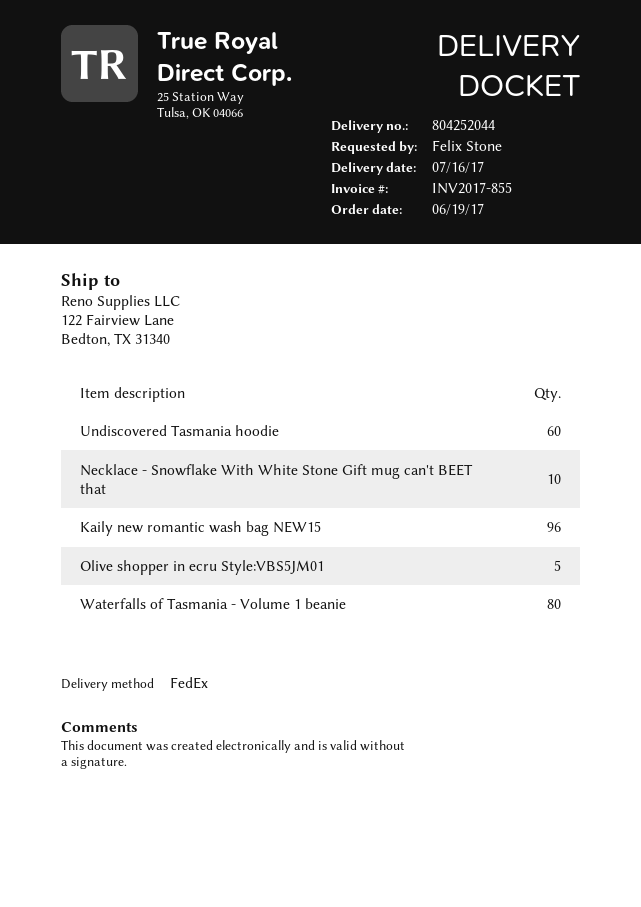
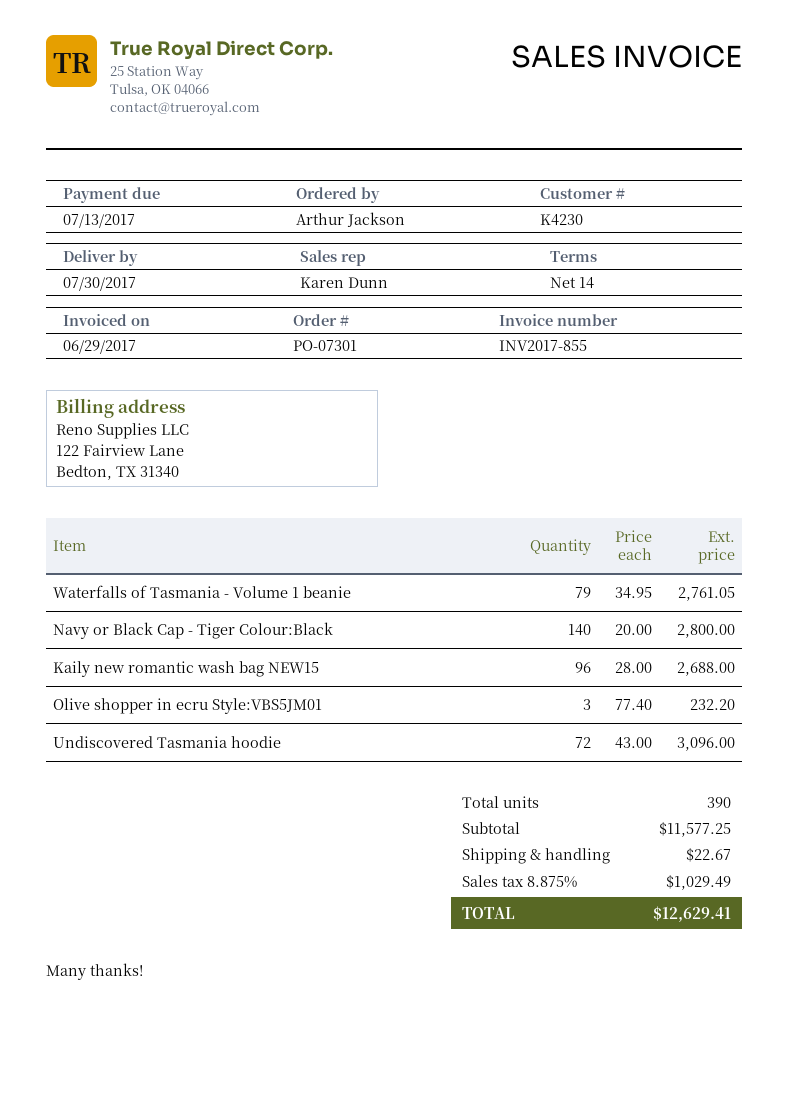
delivery date: 2017-07-16 -> 2017-07-30
ordered by: Felix Stone -> Arthur Jackson
Undiscovered Tasmania hoodie: 60 -> 72
Necklace - Snowflake With White Stone Gift mug can't BEET that: 10 -> none
Olive shopper in ecru Style:VBS5JM01: 5 -> 3
Waterfalls of Tasmania - Volume 1 beanie: 80 -> 79
Navy or Black Cap - Tiger Colour:Black: none -> 140

